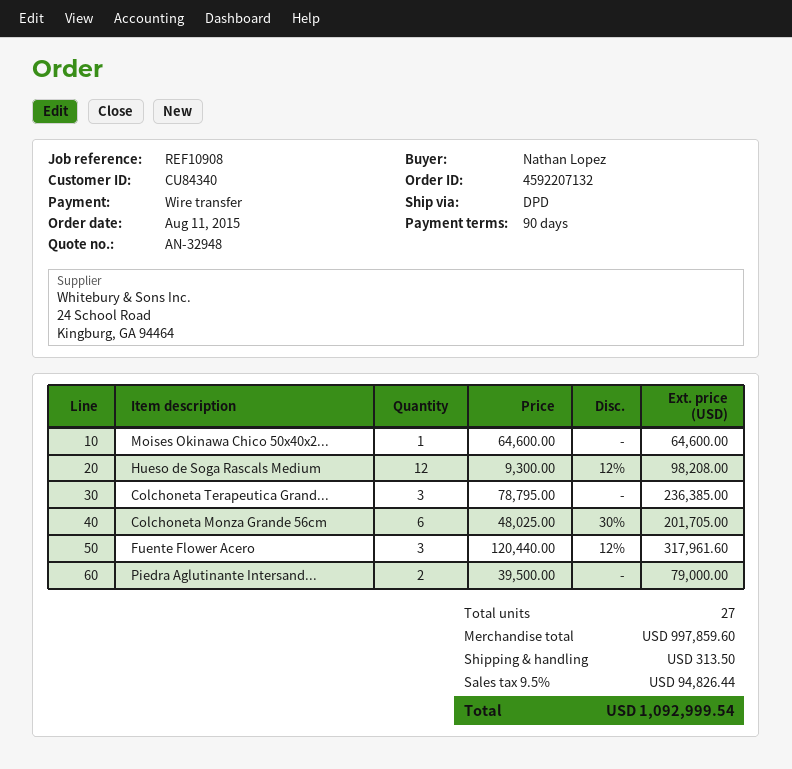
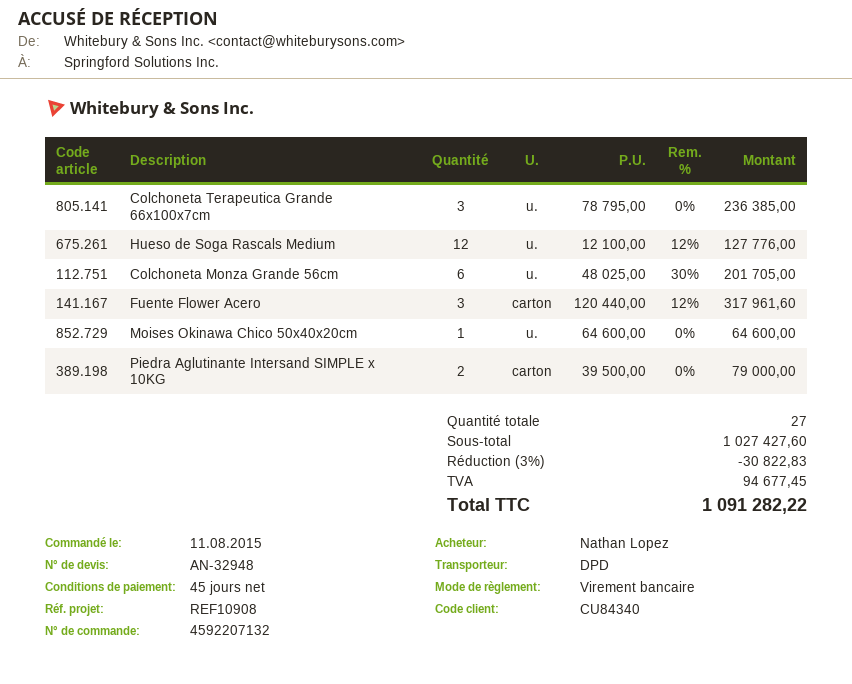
payment terms: 90 days -> 45 days
Hueso de Soga Rascals Medium: 12 x 9300.00 - 12% = 98208.00 -> 12 x 12100.00 - 12% = 127776.00
subtotal: 997859.60 -> 1027427.60
discount: none -> 3% = 30822.83
shipping: 313.50 -> none
tax: 94826.44 -> 94677.45
total: 1092999.54 -> 1091282.22

